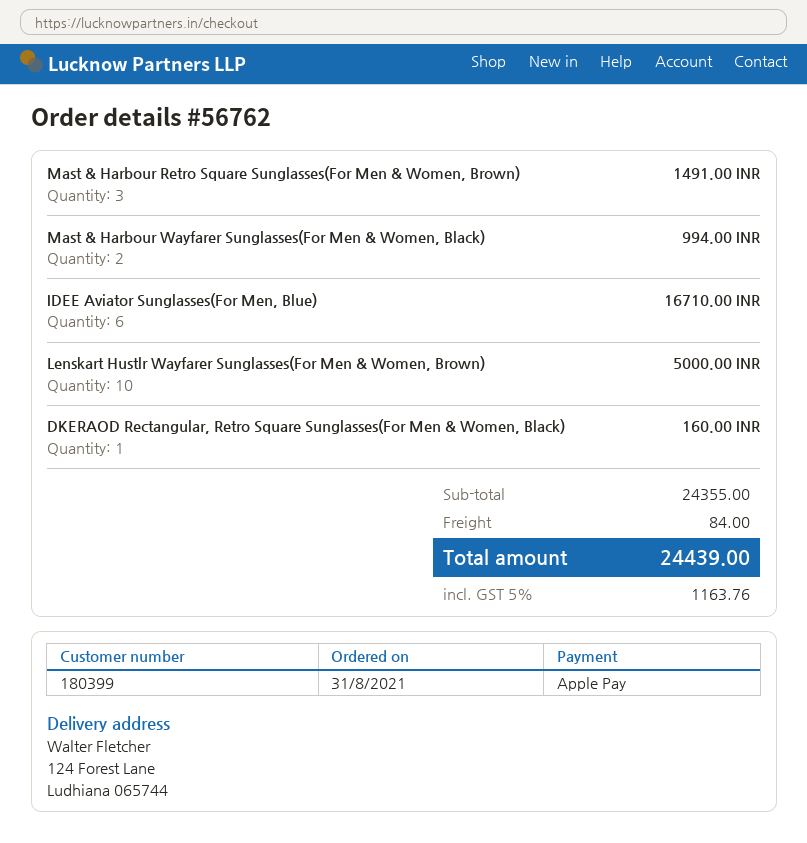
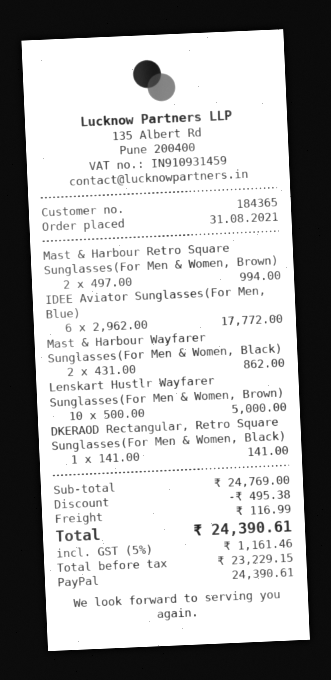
customer number: 180399 -> 184365
payment method: Apple Pay -> PayPal
Mast & Harbour Retro Square Sunglasses(For Men & Women, Brown): 3 for 1491.00 -> 2 for 994.00
Mast & Harbour Wayfarer Sunglasses(For Men & Women, Black): 2 for 994.00 -> 2 for 862.00
IDEE Aviator Sunglasses(For Men, Blue): 6 for 16710.00 -> 6 for 17772.00
DKERAOD Rectangular, Retro Square Sunglasses(For Men & Women, Black): 1 for 160.00 -> 1 for 141.00
subtotal: 24355.00 -> 24769.00
discount: none -> 495.38
shipping: 84.00 -> 116.99
tax: 5% = 1163.76 -> 5% = 1161.46
total: 24439.00 -> 24390.61

